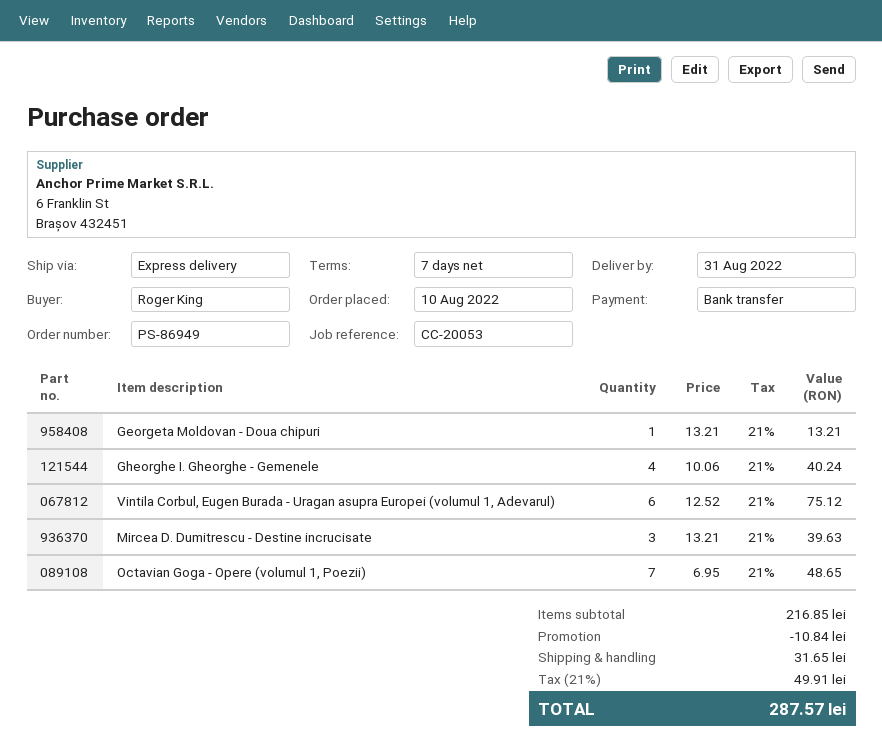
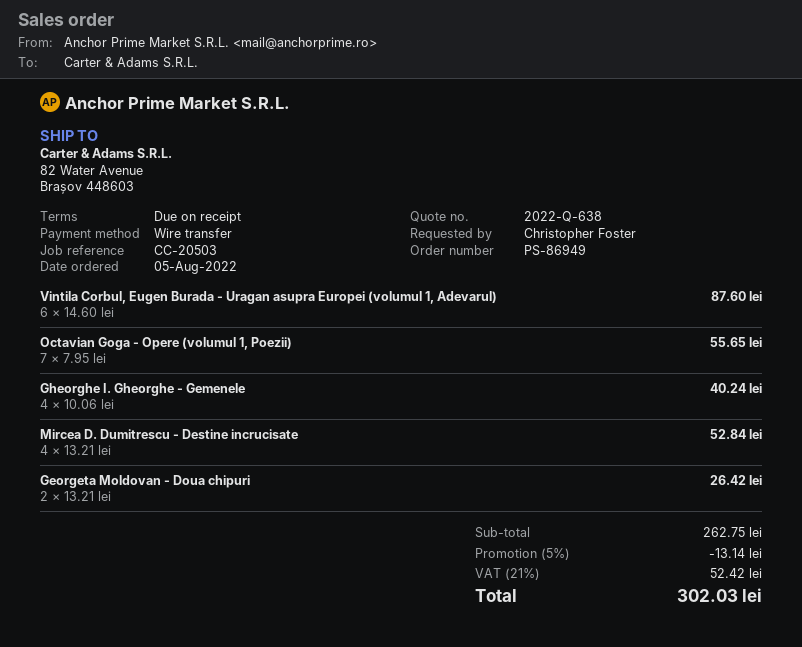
order date: 2022-08-10 -> 2022-08-05
payment terms: 7 days -> on receipt
reference: CC-20053 -> CC-20503
ordered by: Roger King -> Christopher Foster
Georgeta Moldovan - Doua chipuri: 1 x 13.21 = 13.21 -> 2 x 13.21 = 26.42
Vintila Corbul, Eugen Burada - Uragan asupra Europei (volumul 1, Adevarul): 6 x 12.52 = 75.12 -> 6 x 14.60 = 87.60
Mircea D. Dumitrescu - Destine incrucisate: 3 x 13.21 = 39.63 -> 4 x 13.21 = 52.84
Octavian Goga - Opere (volumul 1, Poezii): 7 x 6.95 = 48.65 -> 7 x 7.95 = 55.65
subtotal: 216.85 -> 262.75
discount: 10.84 -> 13.14
shipping: 31.65 -> none
tax: 21% = 49.91 -> 21% = 52.42
total: 287.57 -> 302.03

